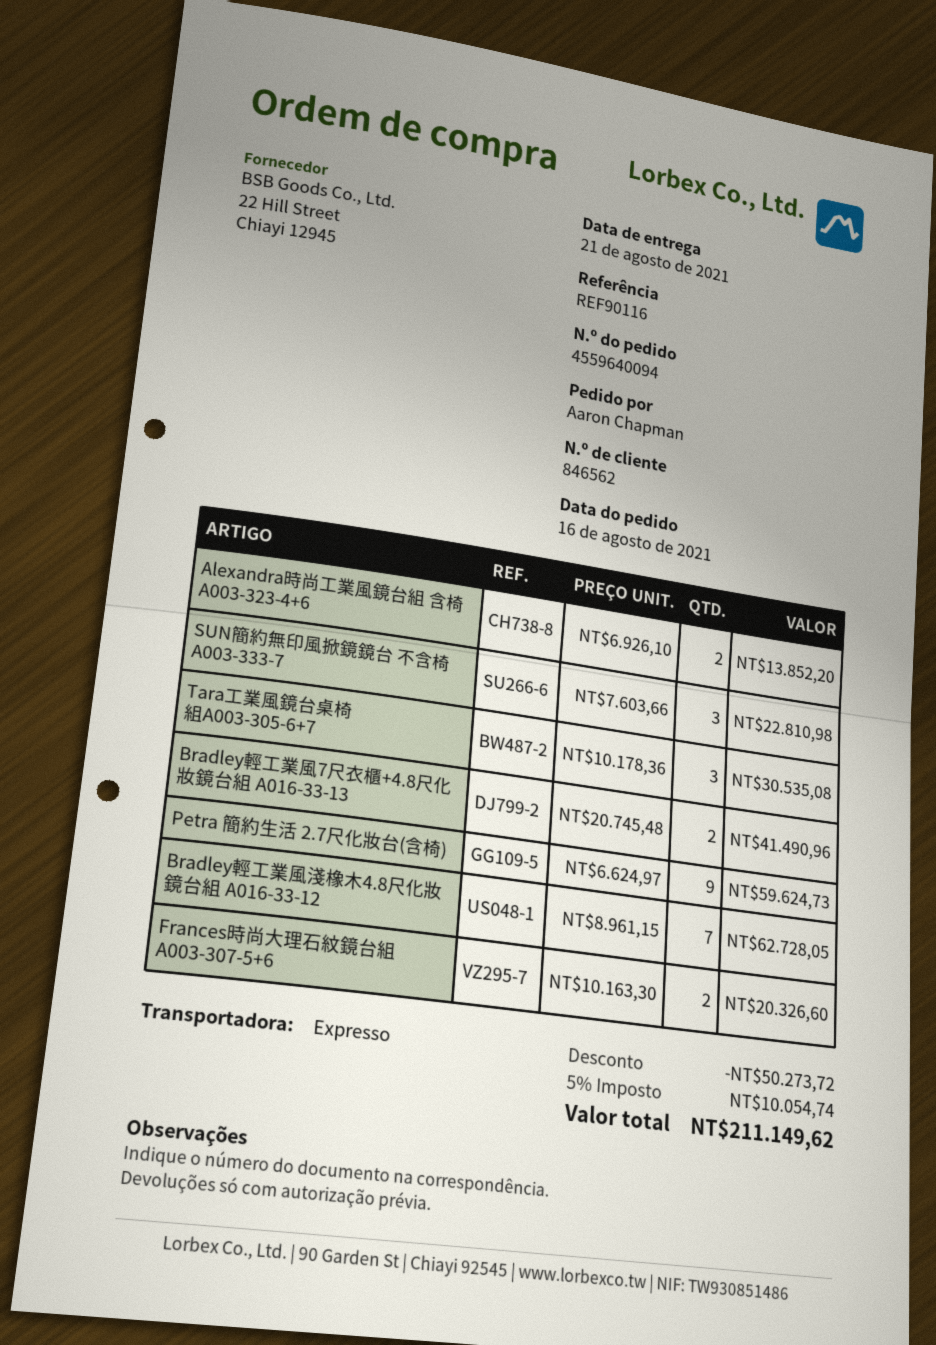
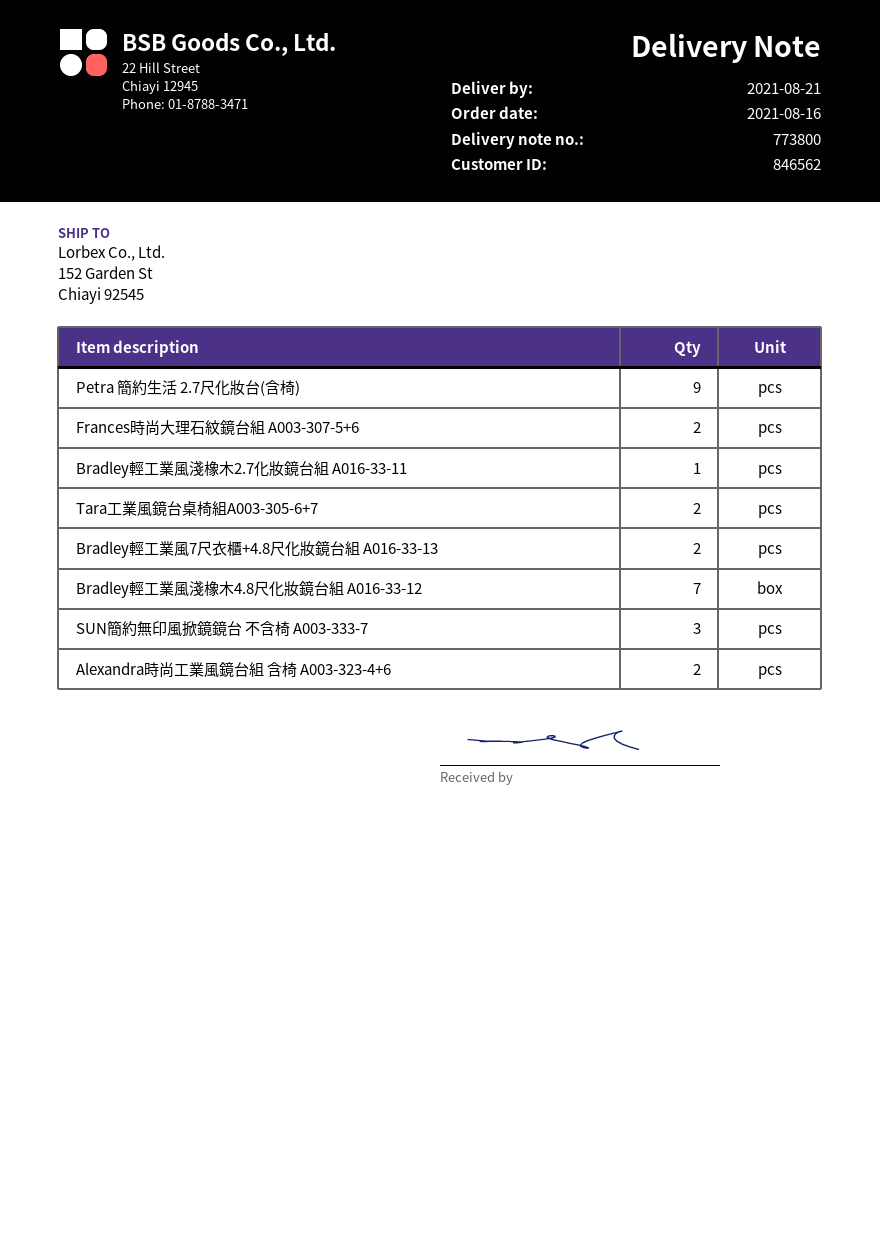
Tara工業風鏡台桌椅組A003-305-6+7: 3 -> 2
Bradley輕工業風淺橡木2.7化妝鏡台組 A016-33-11: none -> 1

